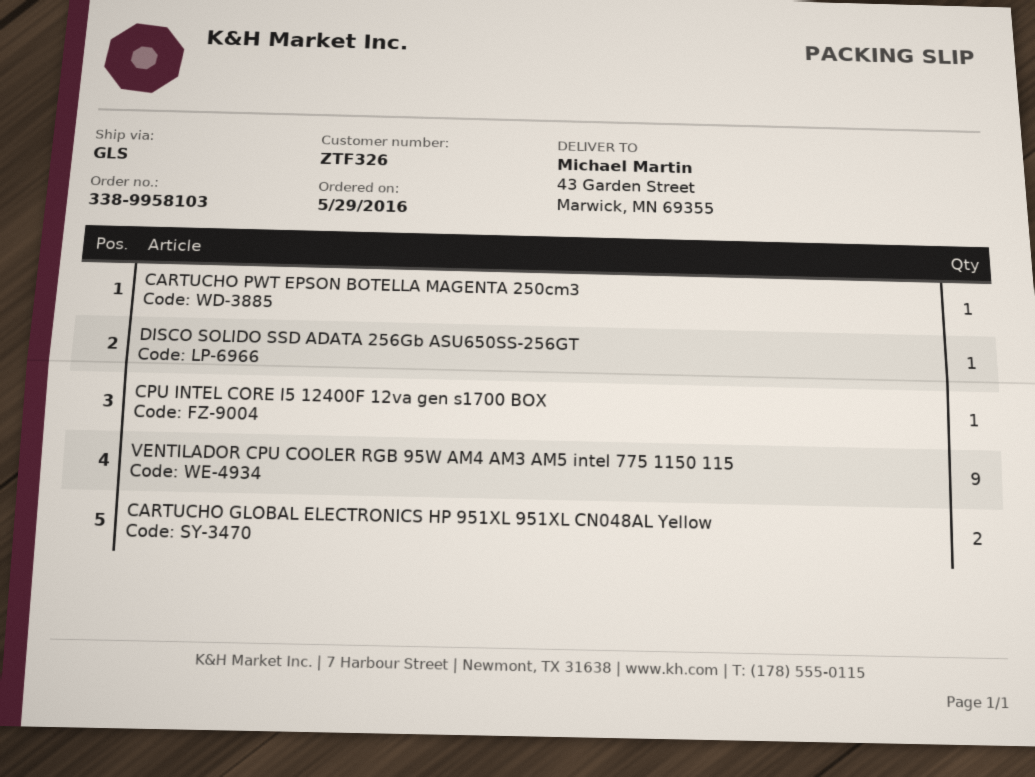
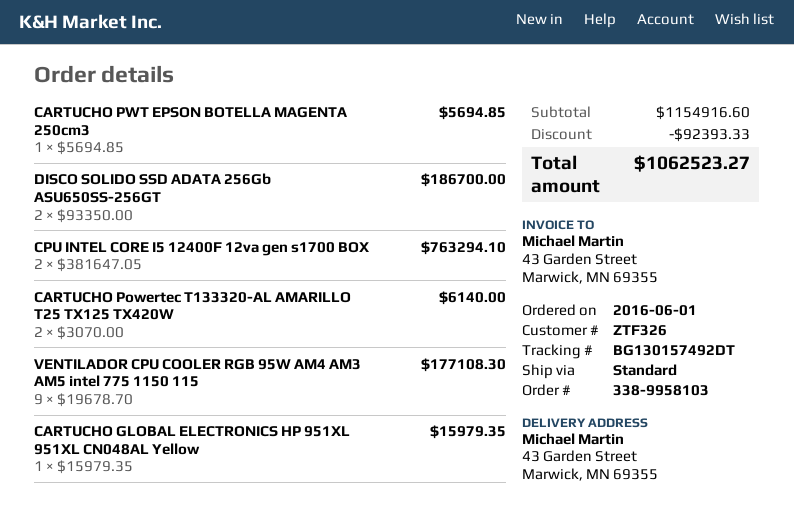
order date: 2016-05-29 -> 2016-06-01
shipping method: GLS -> standard
DISCO SOLIDO SSD ADATA 256Gb ASU650SS-256GT: 1 -> 2
CPU INTEL CORE I5 12400F 12va gen s1700 BOX: 1 -> 2
CARTUCHO GLOBAL ELECTRONICS HP 951XL 951XL CN048AL Yellow: 2 -> 1
CARTUCHO Powertec T133320-AL AMARILLO T25 TX125 TX420W: none -> 2

